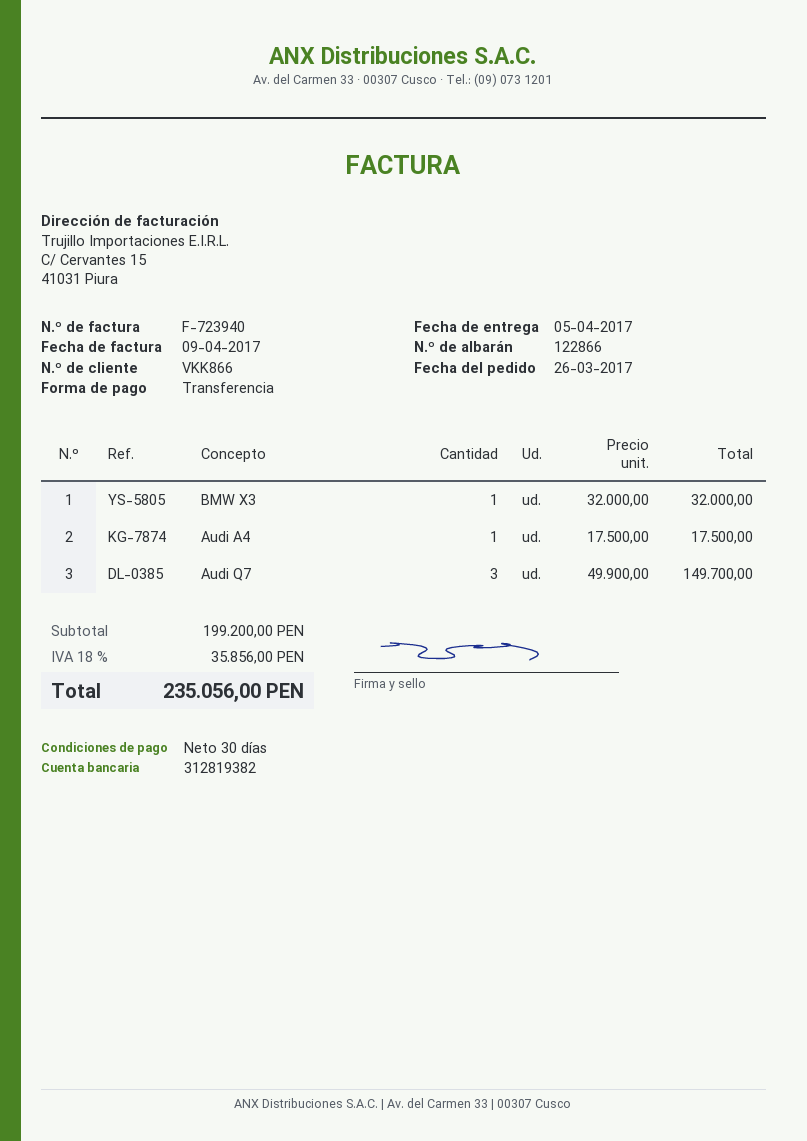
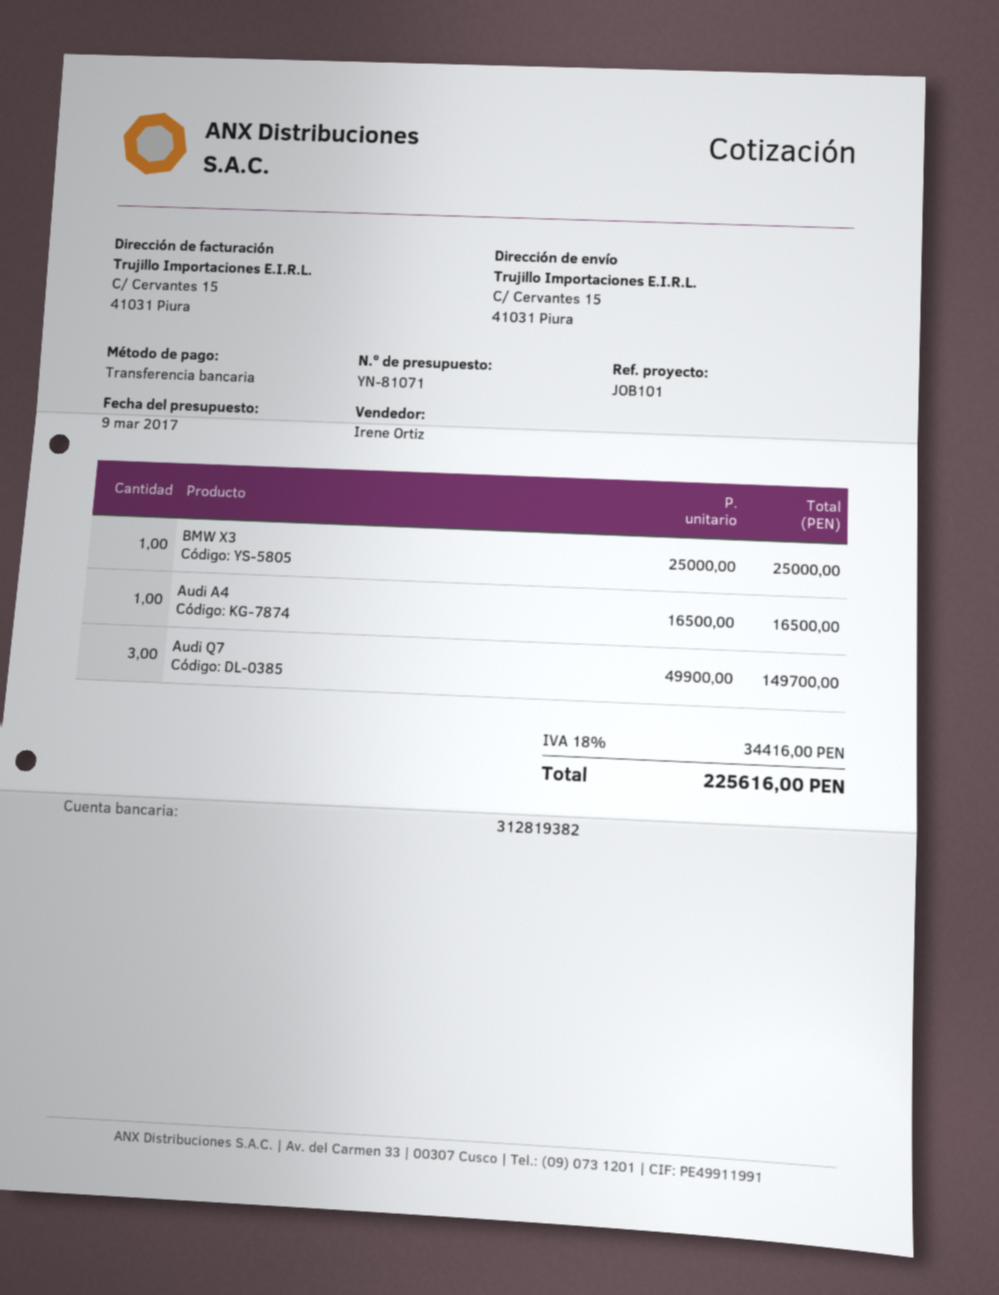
BMW X3: 1 x 32000.00 = 32000.00 -> 1 x 25000.00 = 25000.00
Audi A4: 1 x 17500.00 = 17500.00 -> 1 x 16500.00 = 16500.00
tax: 18% = 35856.00 -> 18% = 34416.00
total: 235056.00 -> 225616.00

